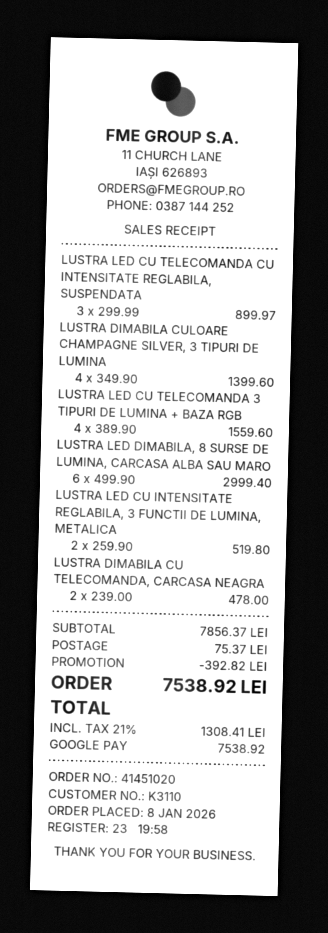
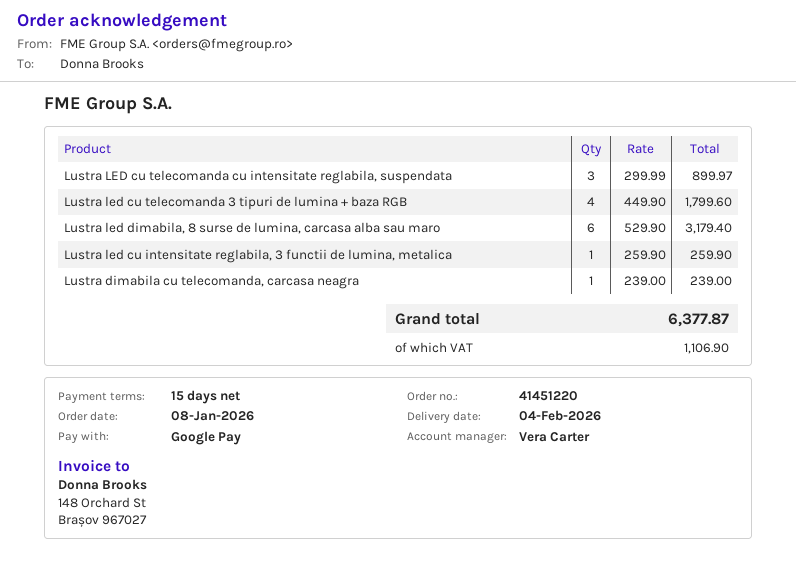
order number: 41451020 -> 41451220
LUSTRA DIMABILA CULOARE CHAMPAGNE SILVER, 3 TIPURI DE LUMINA: 4 x 349.90 = 1399.60 -> none
LUSTRA LED CU TELECOMANDA 3 TIPURI DE LUMINA + BAZA RGB: 4 x 389.90 = 1559.60 -> 4 x 449.90 = 1799.60
LUSTRA LED DIMABILA, 8 SURSE DE LUMINA, CARCASA ALBA SAU MARO: 6 x 499.90 = 2999.40 -> 6 x 529.90 = 3179.40
LUSTRA LED CU INTENSITATE REGLABILA, 3 FUNCTII DE LUMINA, METALICA: 2 x 259.90 = 519.80 -> 1 x 259.90 = 259.90
LUSTRA DIMABILA CU TELECOMANDA, CARCASA NEAGRA: 2 x 239.00 = 478.00 -> 1 x 239.00 = 239.00
discount: 392.82 -> none
shipping: 75.37 -> none
tax: 1308.41 -> 1106.90
total: 7538.92 -> 6377.87

